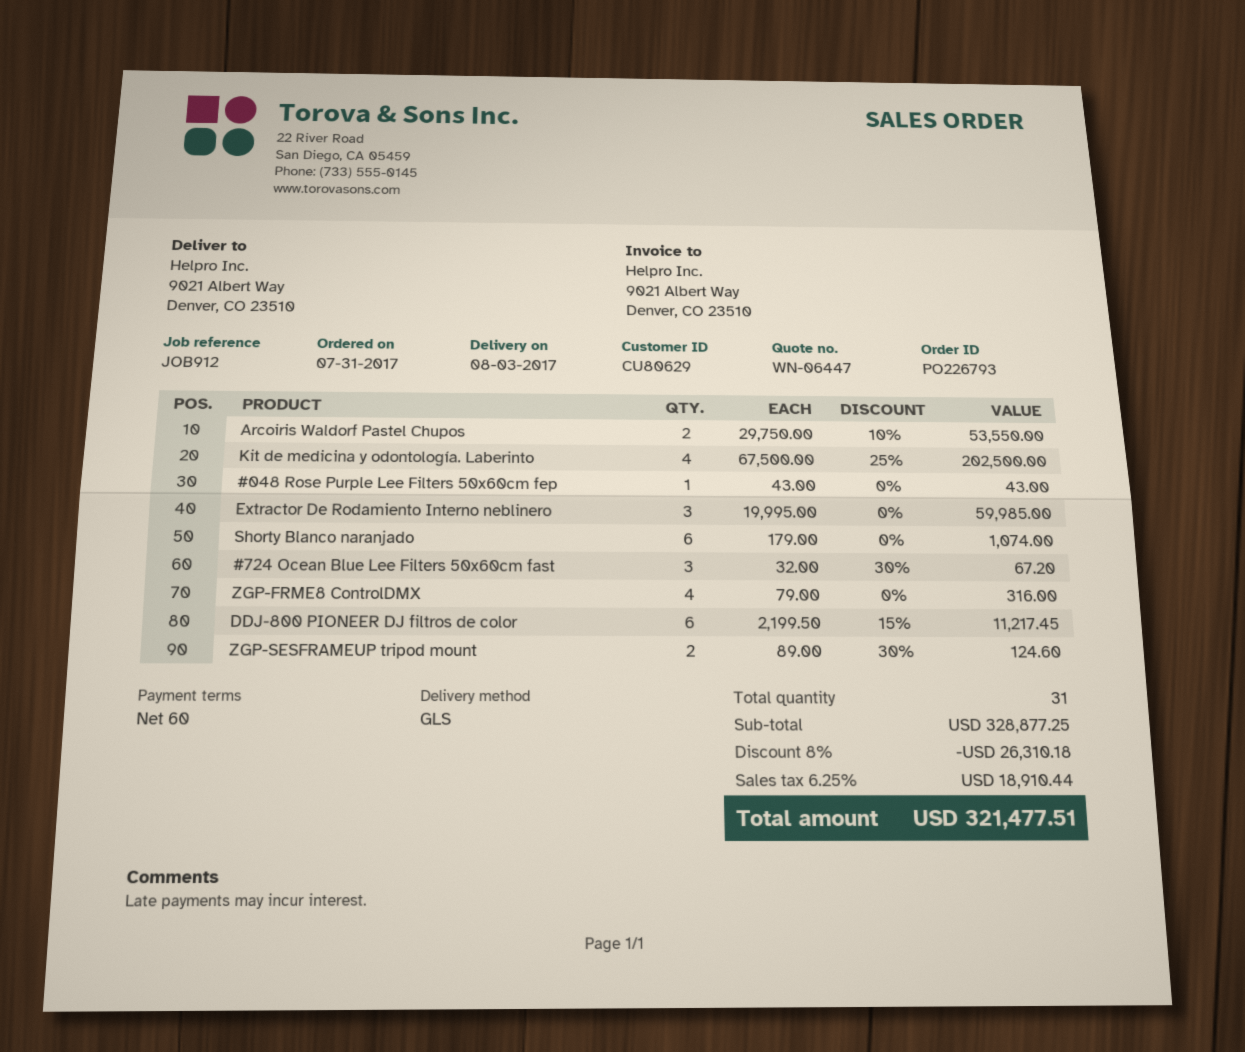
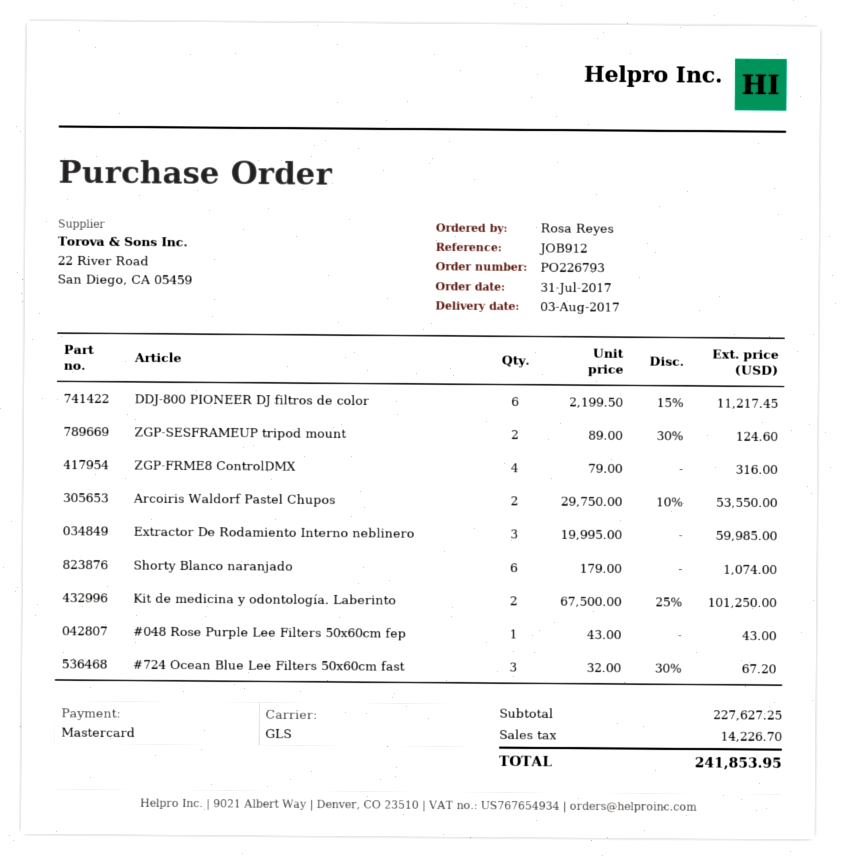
Kit de medicina y odontología. Laberinto: 4 x 67500.00 - 25% = 202500.00 -> 2 x 67500.00 - 25% = 101250.00
subtotal: 328877.25 -> 227627.25
discount: 8% = 26310.18 -> none
tax: 18910.44 -> 14226.70
total: 321477.51 -> 241853.95

